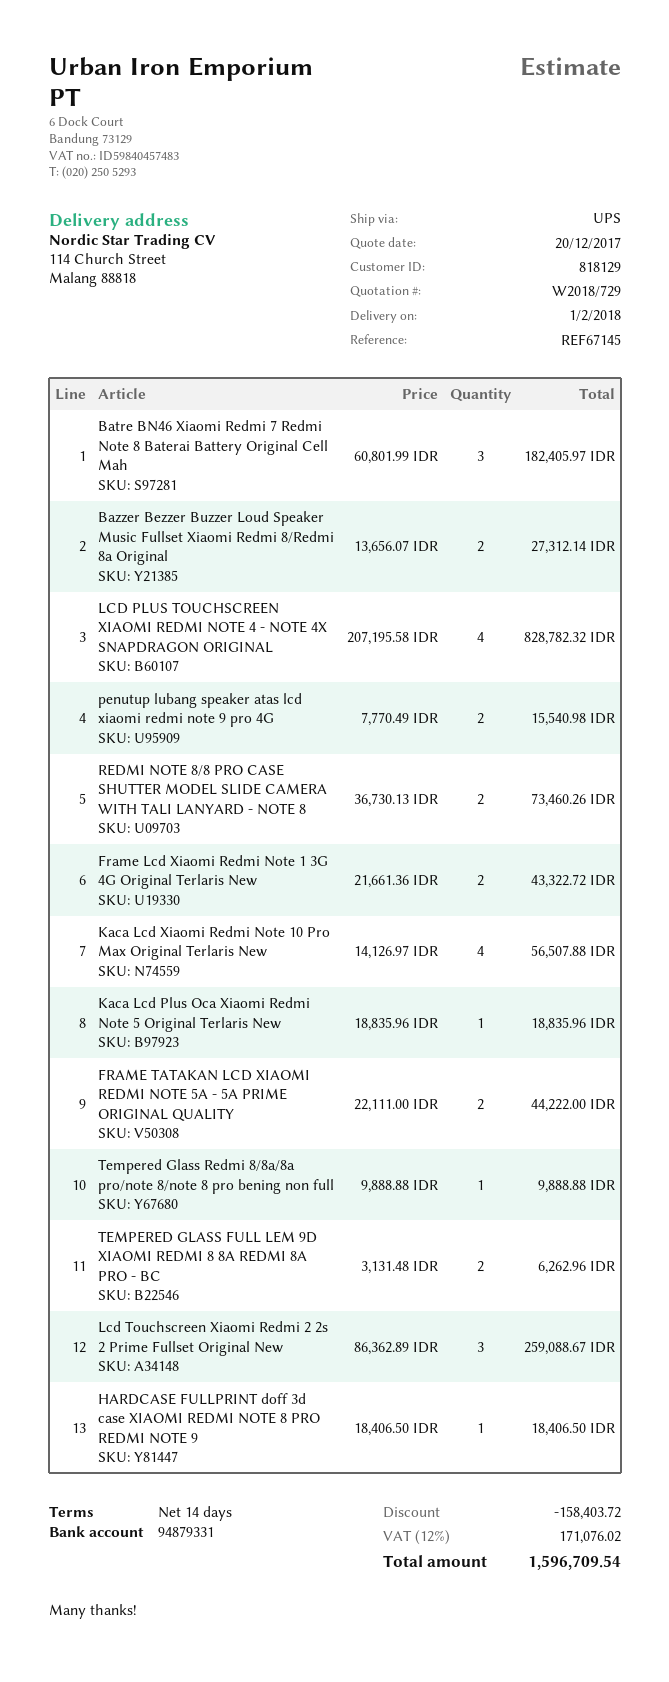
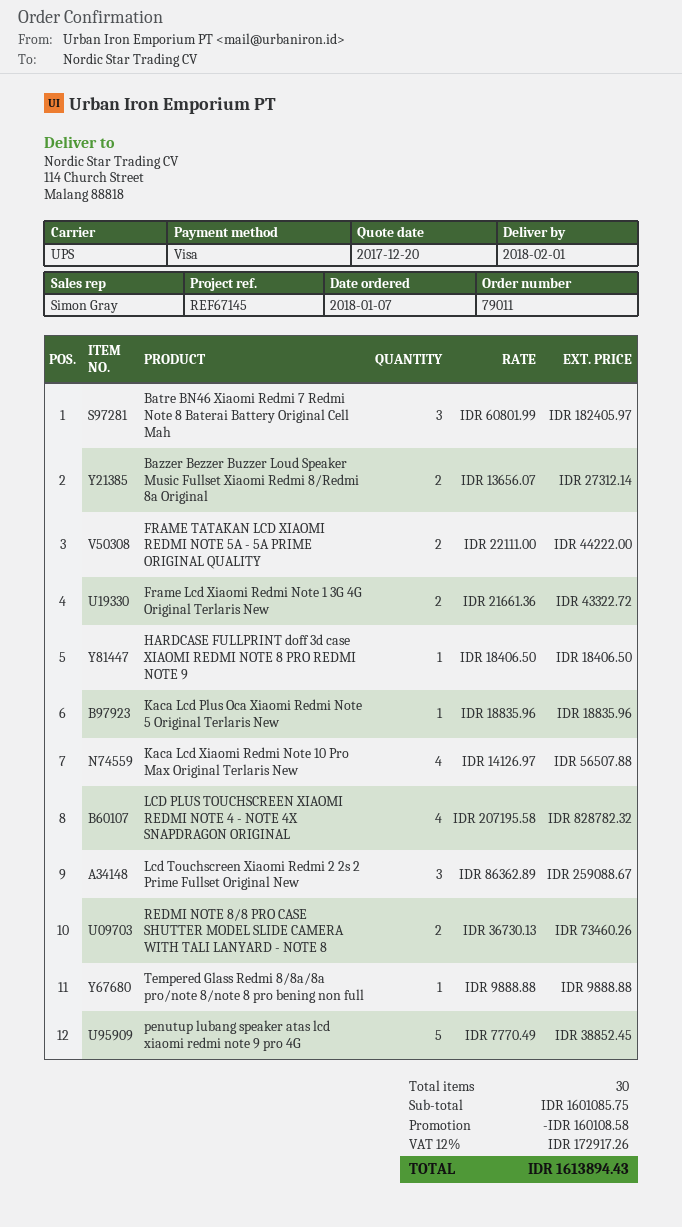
penutup lubang speaker atas lcd xiaomi redmi note 9 pro 4G: 2 x 7770.49 = 15540.98 -> 5 x 7770.49 = 38852.45
TEMPERED GLASS FULL LEM 9D XIAOMI REDMI 8 8A REDMI 8A PRO - BC: 2 x 3131.48 = 6262.96 -> none
discount: 158403.72 -> 160108.58
tax: 12% = 171076.02 -> 12% = 172917.26
total: 1596709.54 -> 1613894.43

